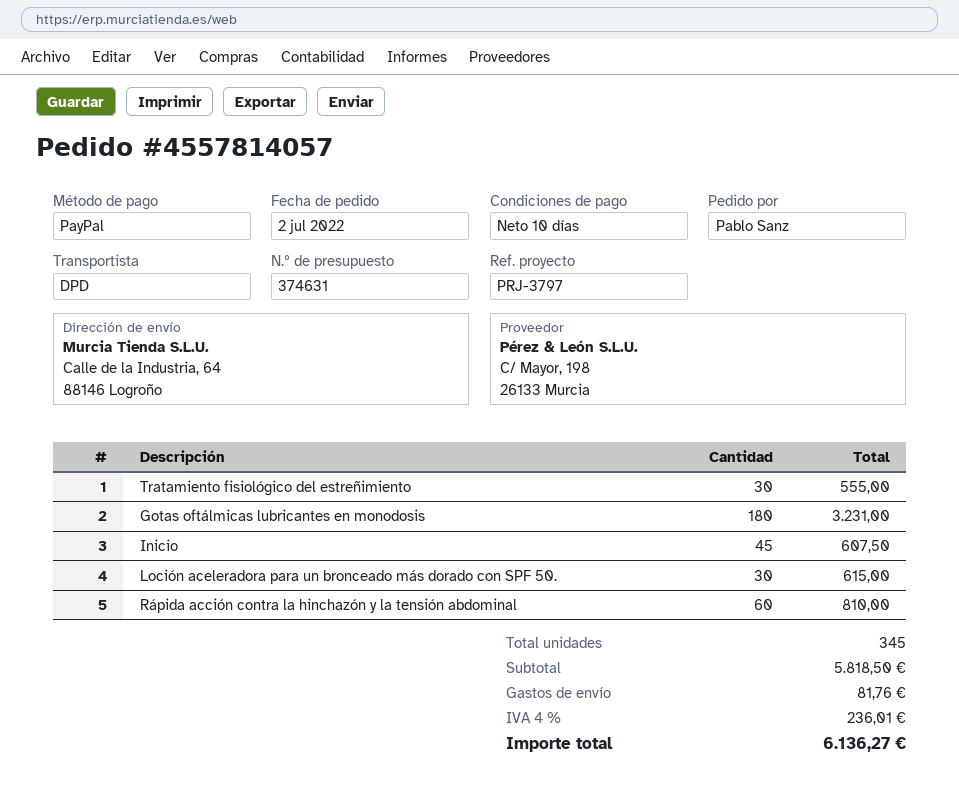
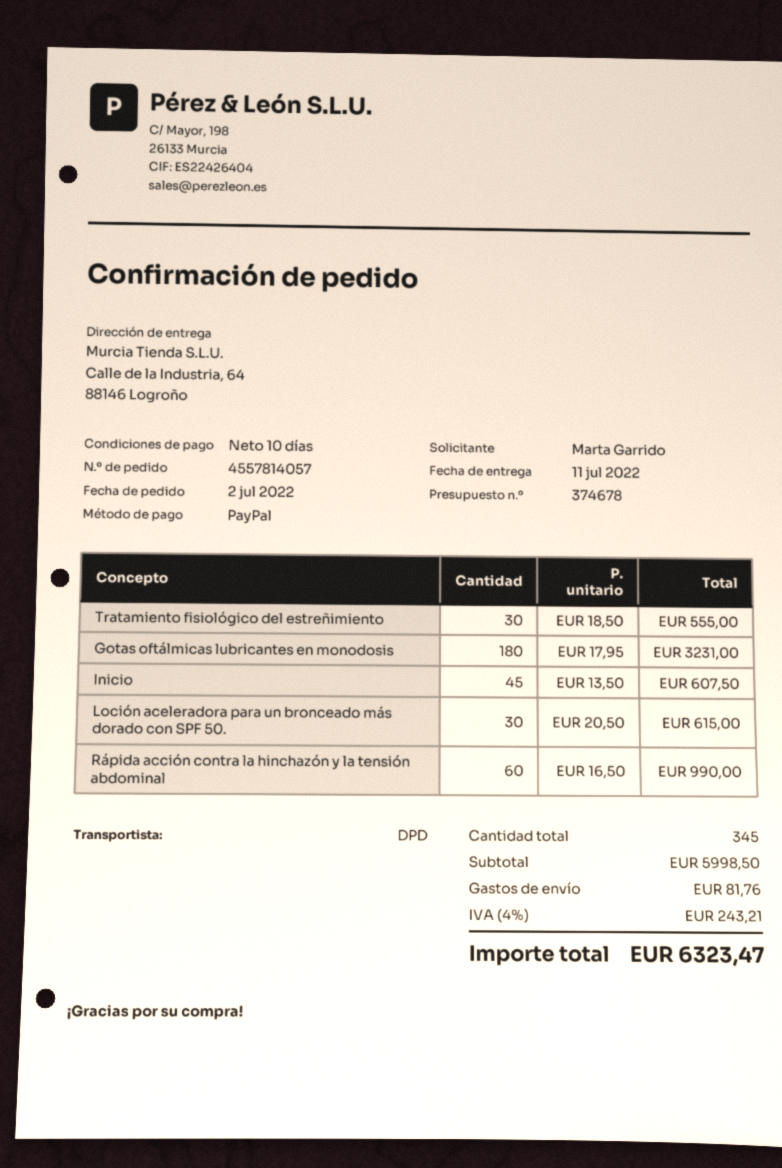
quote number: 374631 -> 374678
ordered by: Pablo Sanz -> Marta Garrido
Rápida acción contra la hinchazón y la tensión abdominal: 60 for 810.00 -> 60 for 990.00
subtotal: 5818.50 -> 5998.50
tax: 4% = 236.01 -> 4% = 243.21
total: 6136.27 -> 6323.47

